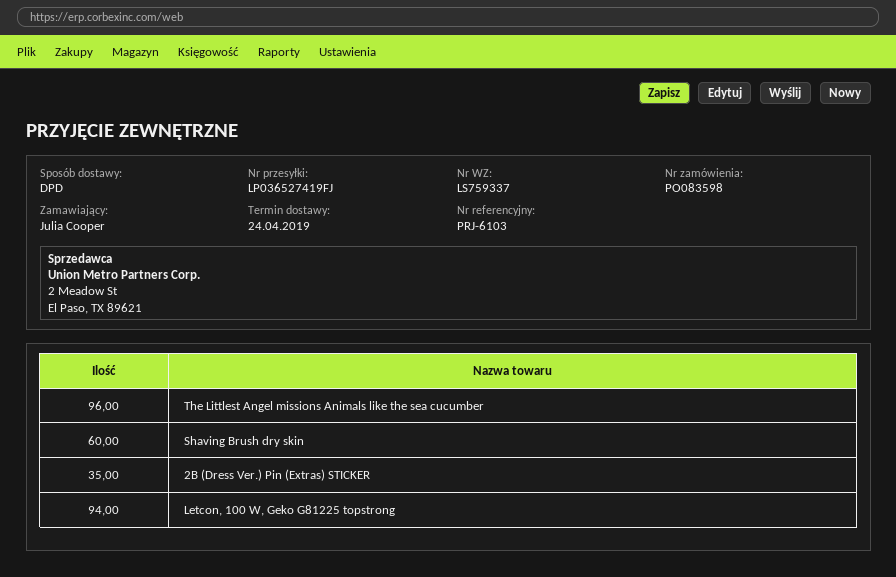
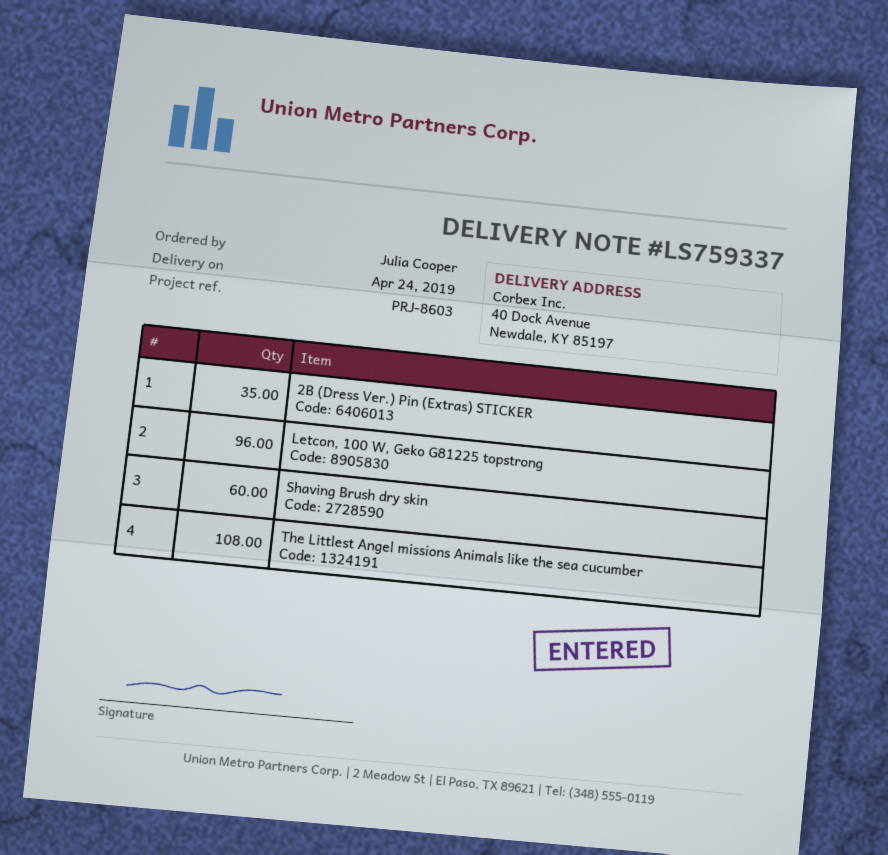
reference: PRJ-6103 -> PRJ-8603
The Littlest Angel missions Animals like the sea cucumber: 96 -> 108
Letcon, 100 W, Geko G81225 topstrong: 94 -> 96

